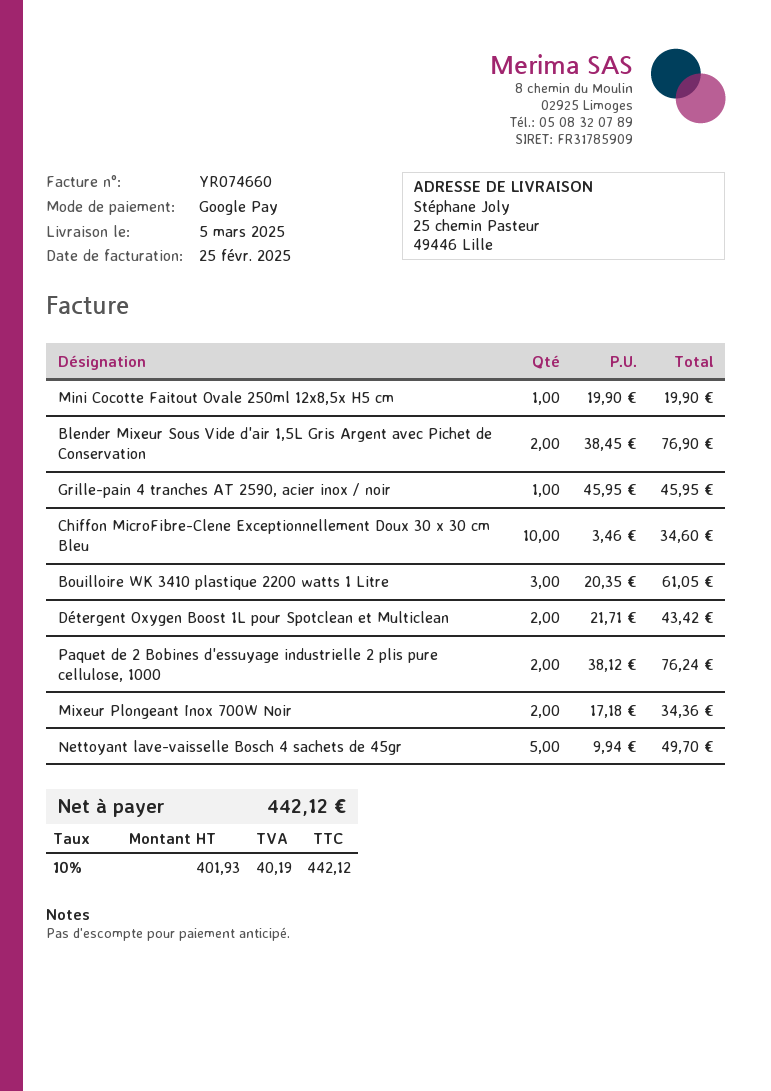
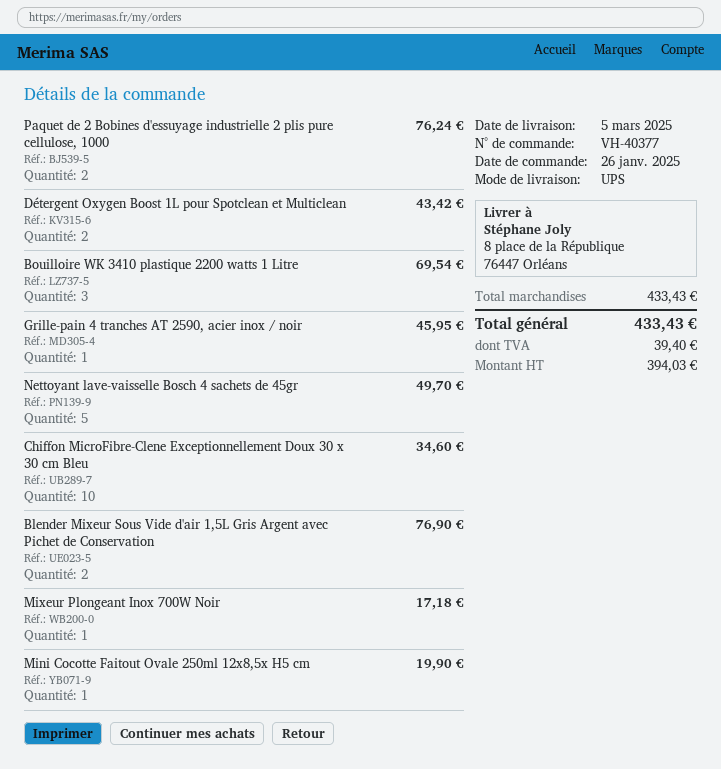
ship to: 25 chemin Pasteur, 49446 Lille -> 8 place de la République, 76447 Orléans
Bouilloire WK 3410 plastique 2200 watts 1 Litre: 3 for 61.05 -> 3 for 69.54
Mixeur Plongeant Inox 700W Noir: 2 for 34.36 -> 1 for 17.18
net: 401.93 -> 394.03
tax: 40.19 -> 39.40
total: 442.12 -> 433.43

